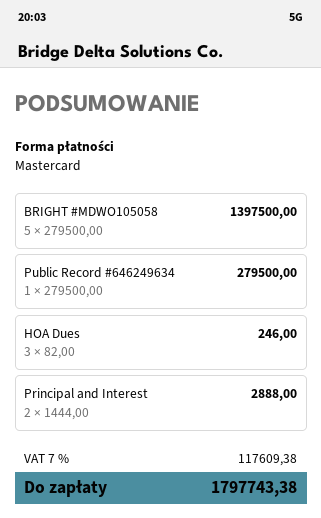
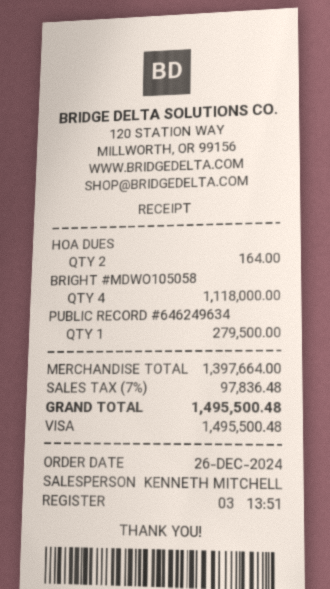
payment method: Mastercard -> Visa
BRIGHT #MDWO105058: 5 for 1397500.00 -> 4 for 1118000.00
HOA Dues: 3 for 246.00 -> 2 for 164.00
Principal and Interest: 2 for 2888.00 -> none
tax: 7% = 117609.38 -> 7% = 97836.48
total: 1797743.38 -> 1495500.48

